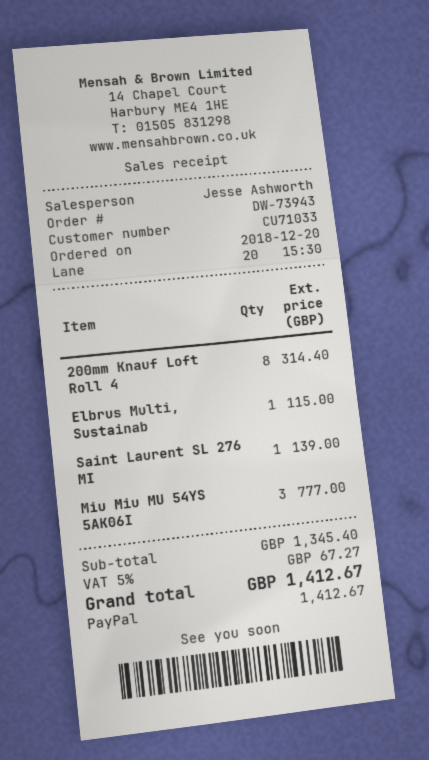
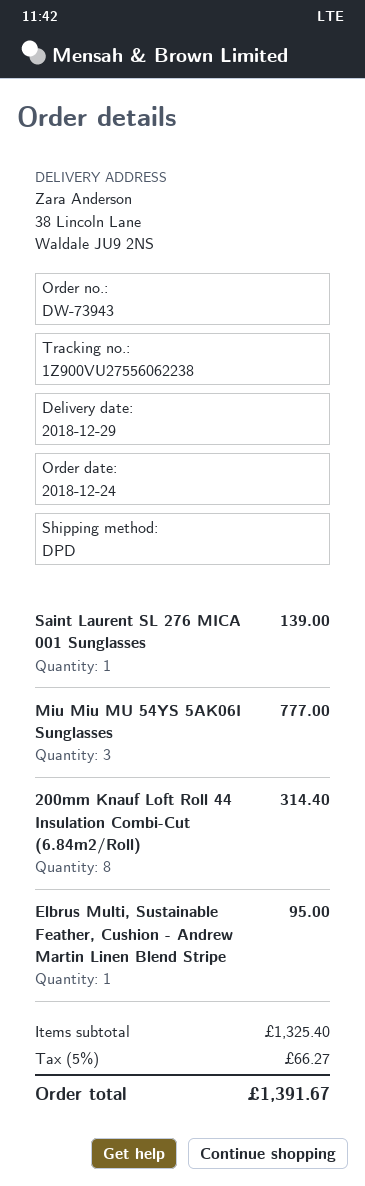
order date: 2018-12-20 -> 2018-12-24
Elbrus Multi, Sustainab: 1 for 115.00 -> 1 for 95.00
subtotal: 1345.40 -> 1325.40
tax: 5% = 67.27 -> 5% = 66.27
total: 1412.67 -> 1391.67

